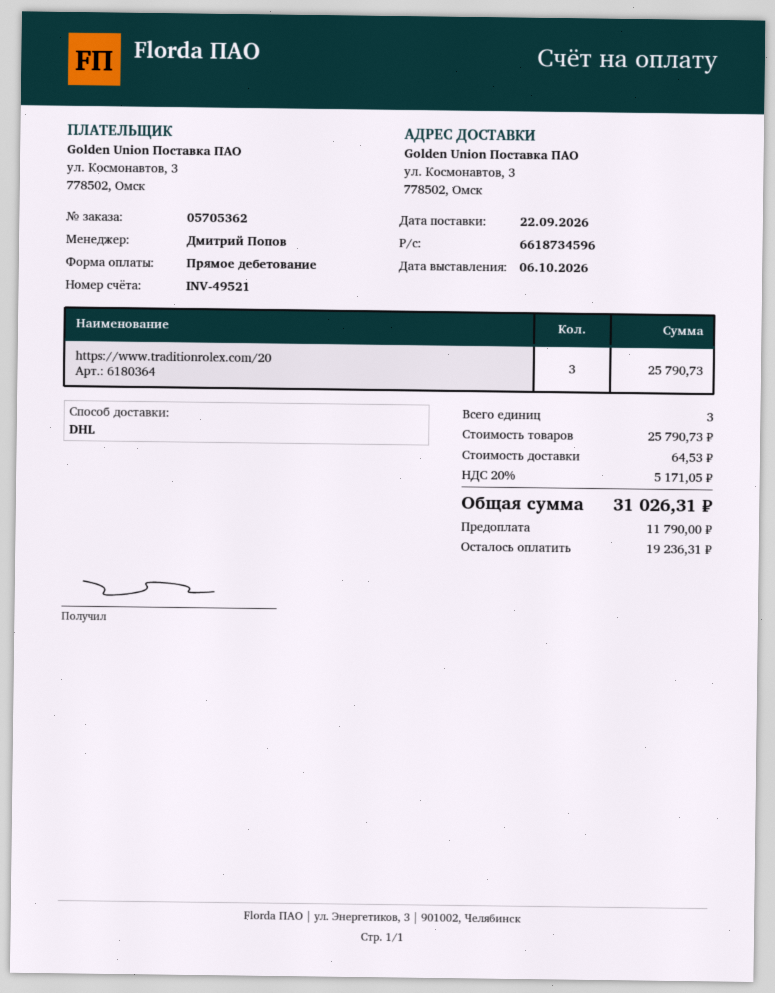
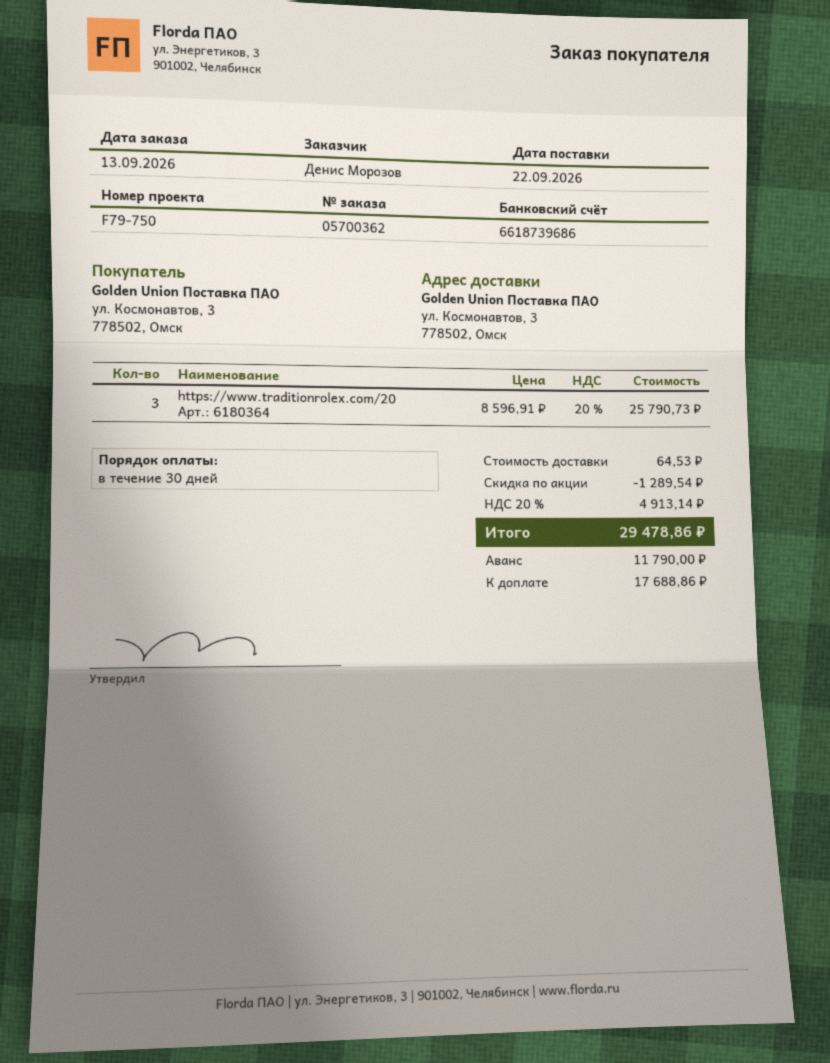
order number: 05705362 -> 05700362
bank account: 6618734596 -> 6618739686
discount: none -> 1289.54
tax: 20% = 5171.05 -> 20% = 4913.14
total: 31026.31 -> 29478.86
balance: 19236.31 -> 17688.86

